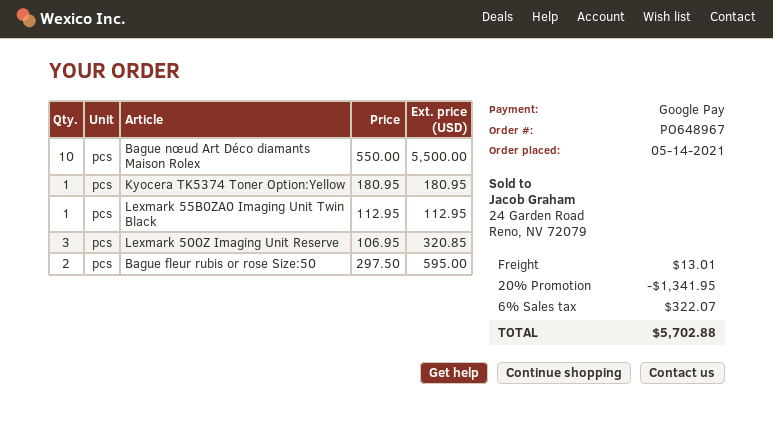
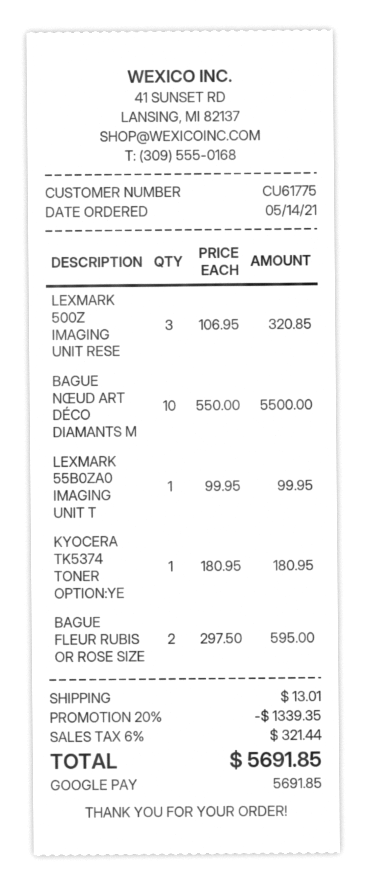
Lexmark 55B0ZA0 Imaging Unit Twin Black: 1 x 112.95 = 112.95 -> 1 x 99.95 = 99.95
discount: 20% = 1341.95 -> 20% = 1339.35
tax: 6% = 322.07 -> 6% = 321.44
total: 5702.88 -> 5691.85

